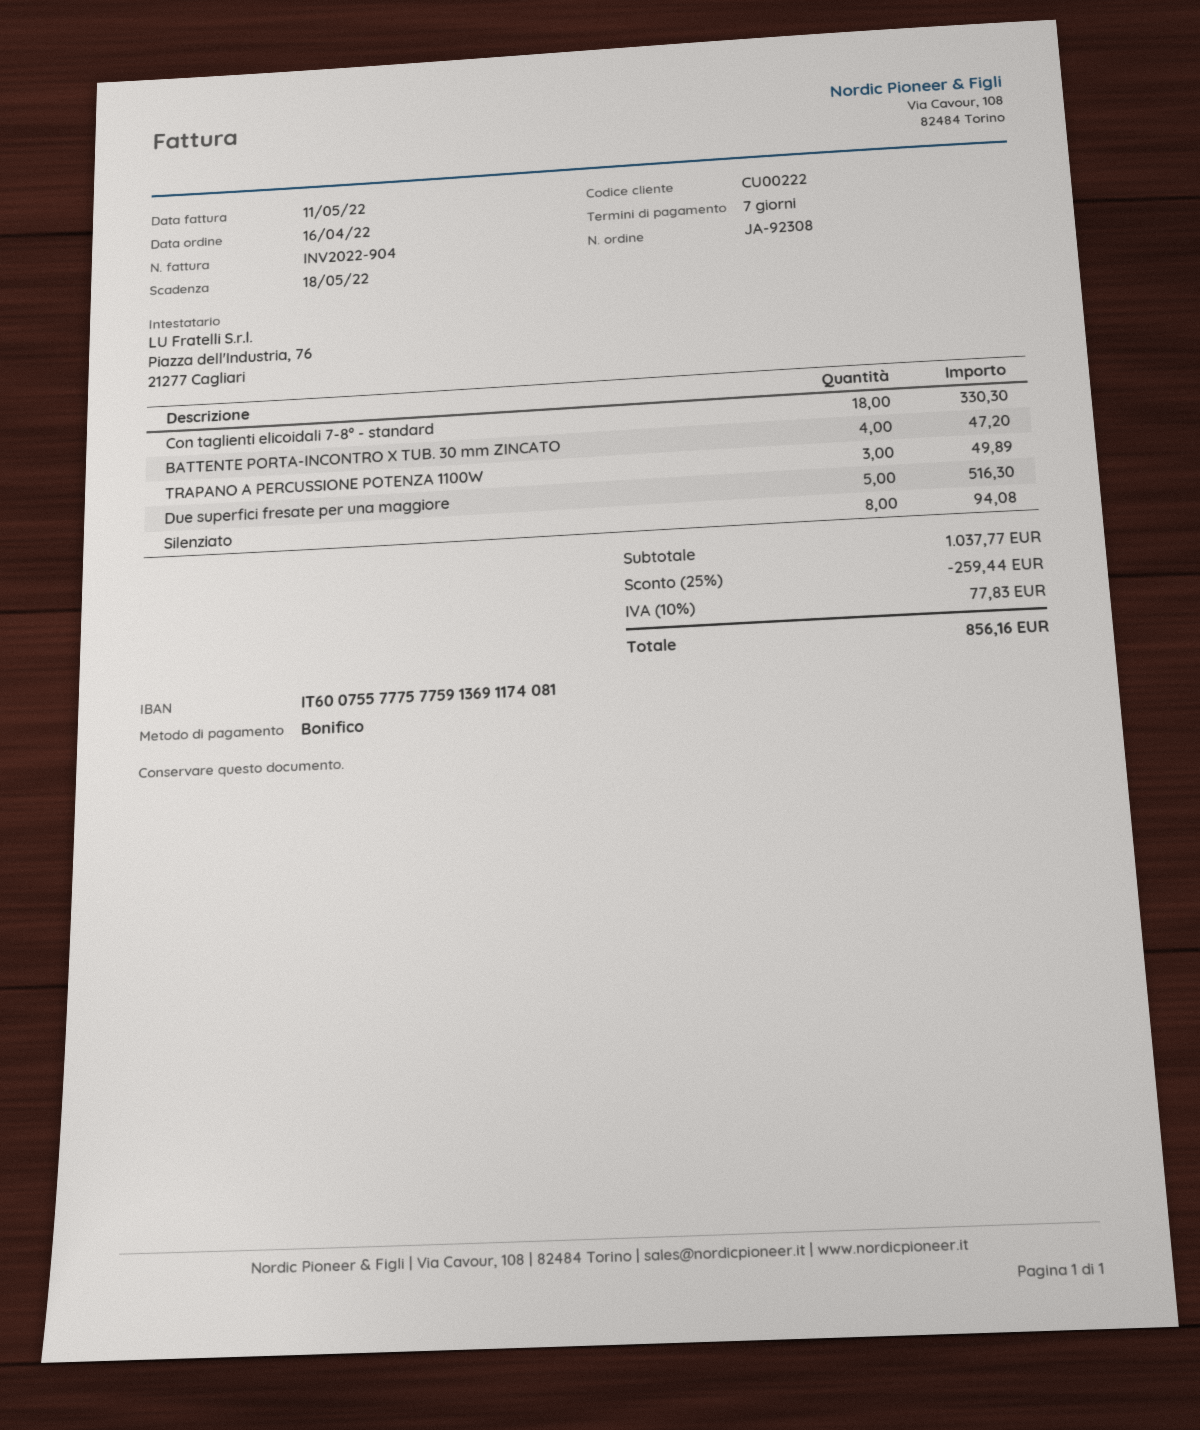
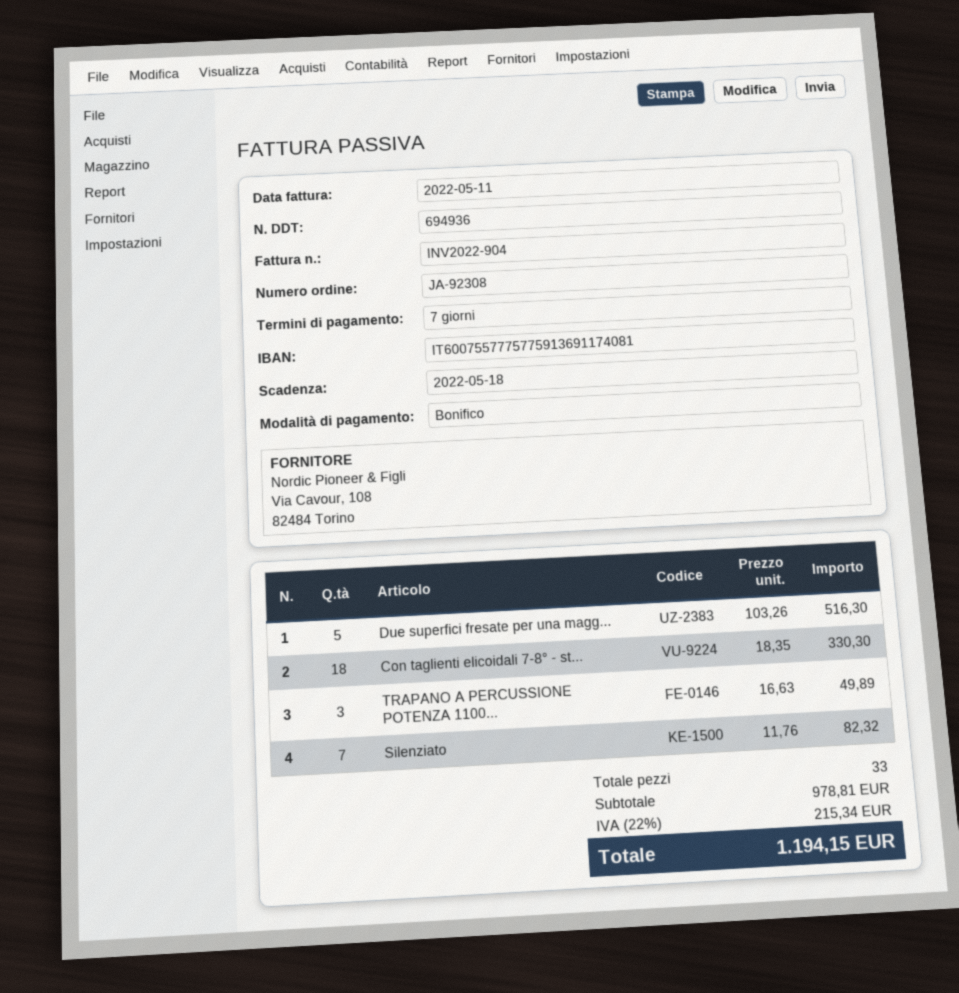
BATTENTE PORTA-INCONTRO X TUB. 30 mm ZINCATO: 4 for 47.20 -> none
Silenziato: 8 for 94.08 -> 7 for 82.32
subtotal: 1037.77 -> 978.81
discount: 25% = 259.44 -> none
tax: 10% = 77.83 -> 22% = 215.34
total: 856.16 -> 1194.15

